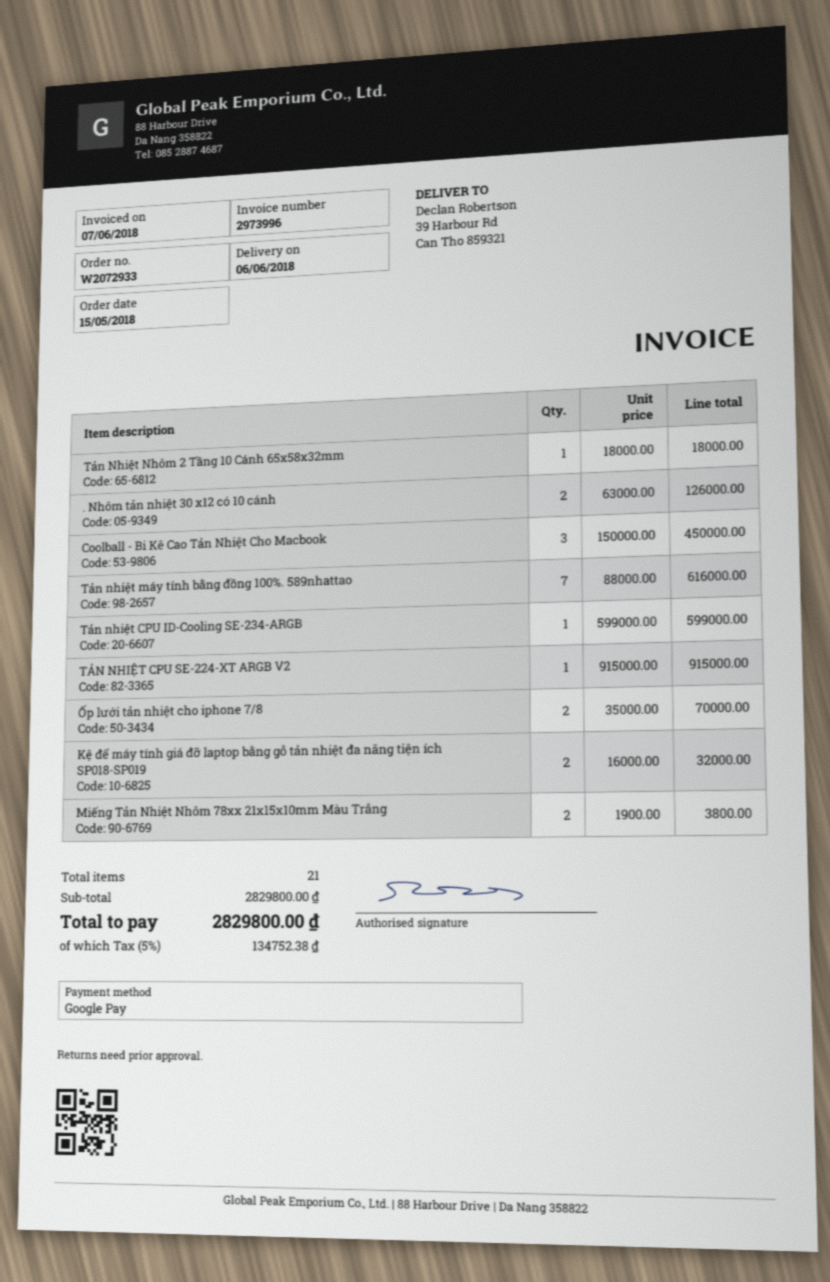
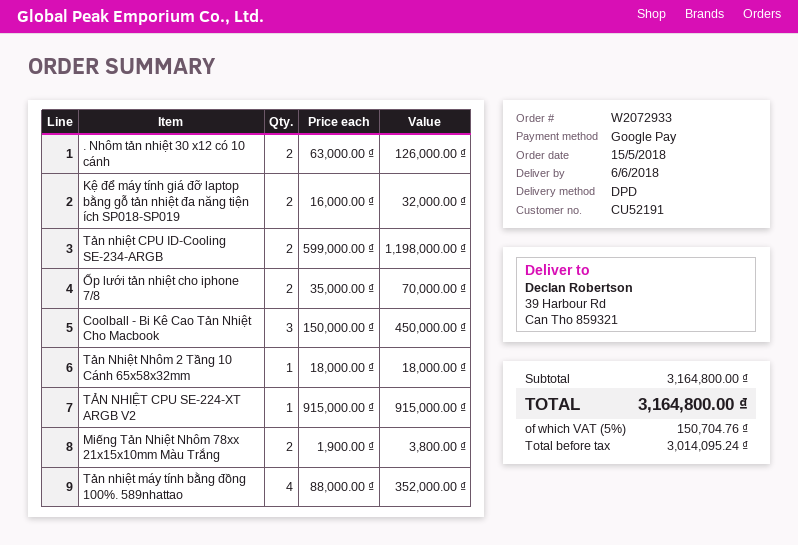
Tản nhiệt máy tính bằng đồng 100%. 589nhattao: 7 x 88000.00 = 616000.00 -> 4 x 88000.00 = 352000.00
Tản nhiệt CPU ID-Cooling SE-234-ARGB: 1 x 599000.00 = 599000.00 -> 2 x 599000.00 = 1198000.00
subtotal: 2829800.00 -> 3164800.00
tax: 5% = 134752.38 -> 5% = 150704.76
total: 2829800.00 -> 3164800.00

